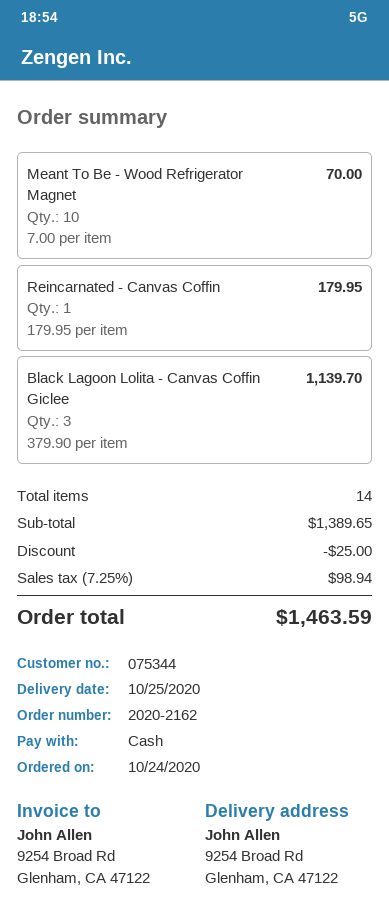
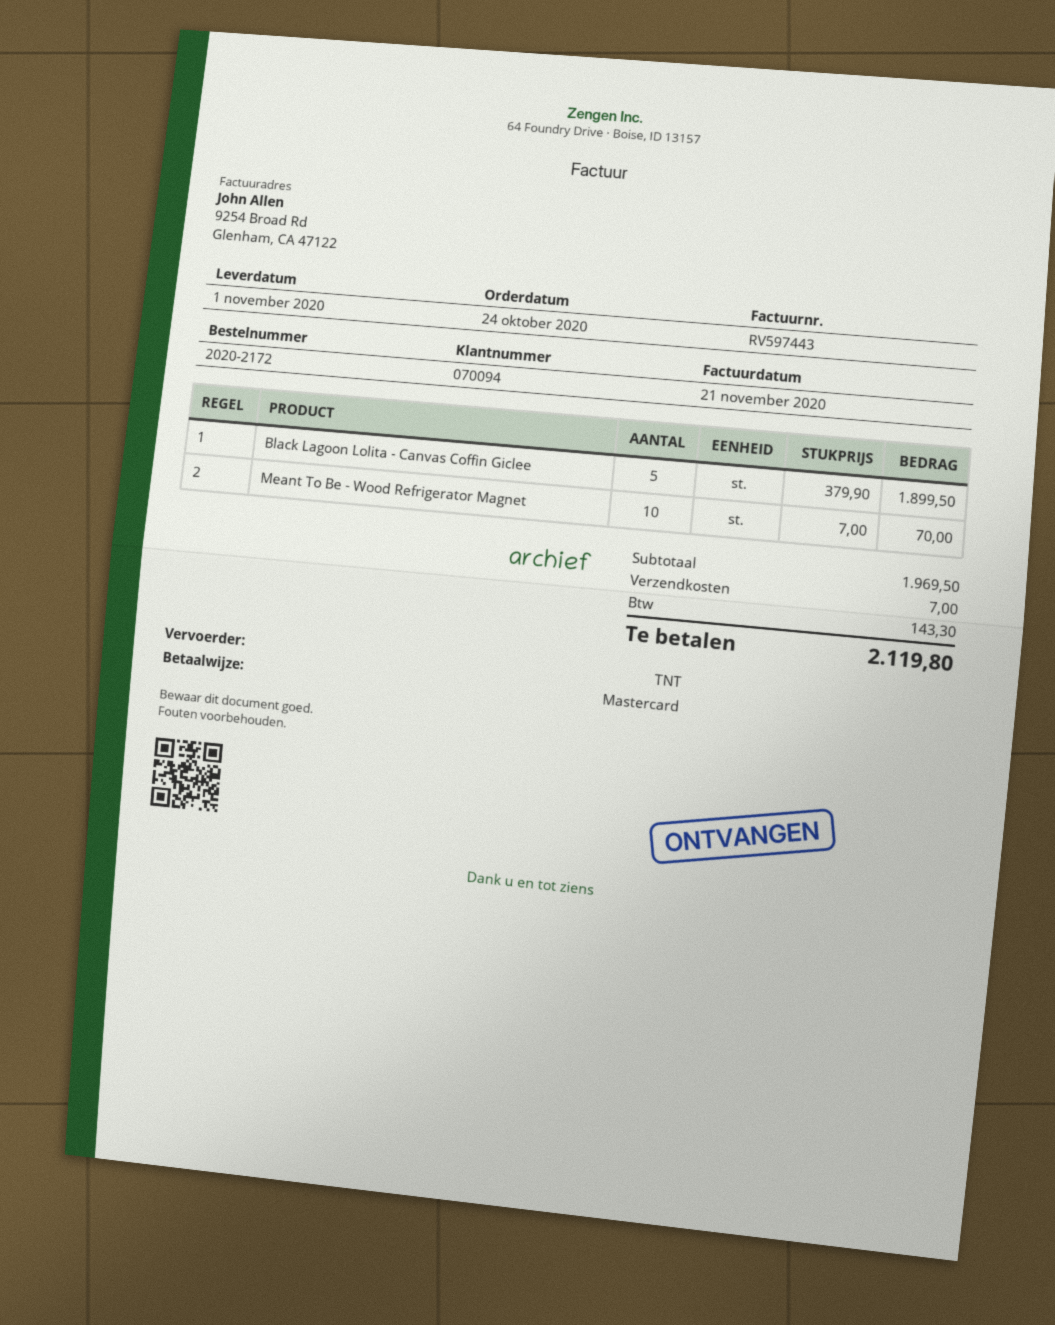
order number: 2020-2162 -> 2020-2172
delivery date: 2020-10-25 -> 2020-11-01
customer number: 075344 -> 070094
payment method: cash -> Mastercard
Reincarnated - Canvas Coffin: 1 x 179.95 = 179.95 -> none
Black Lagoon Lolita - Canvas Coffin Giclee: 3 x 379.90 = 1139.70 -> 5 x 379.90 = 1899.50
subtotal: 1389.65 -> 1969.50
discount: 25.00 -> none
shipping: none -> 7.00
tax: 98.94 -> 143.30
total: 1463.59 -> 2119.80

